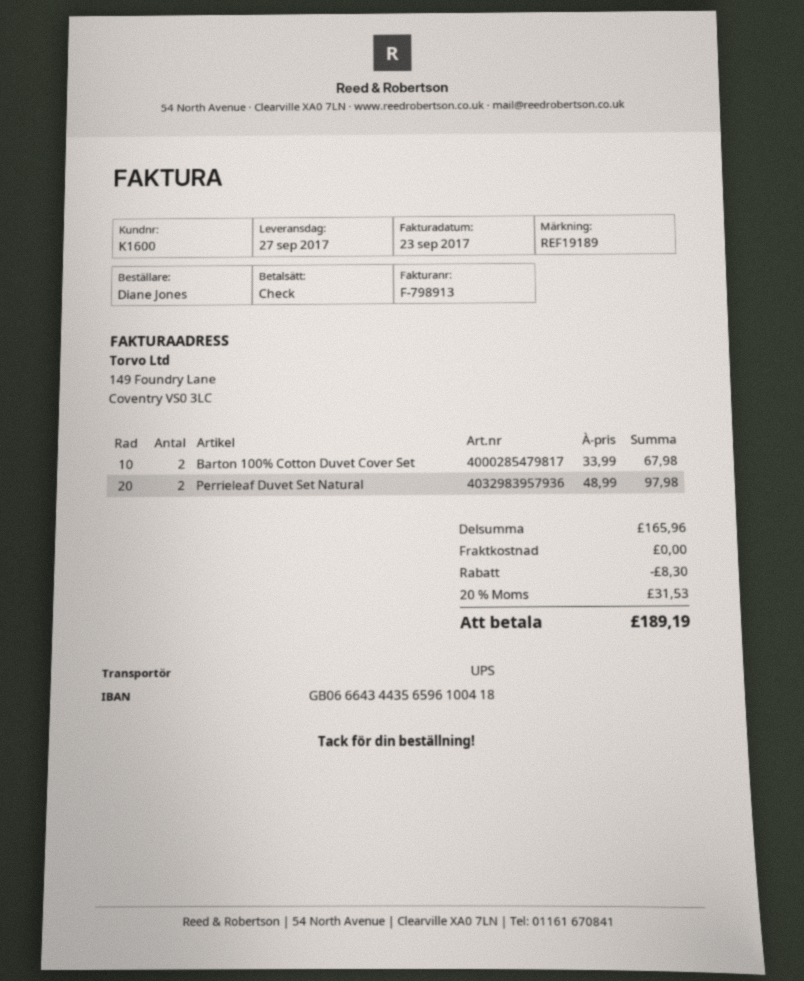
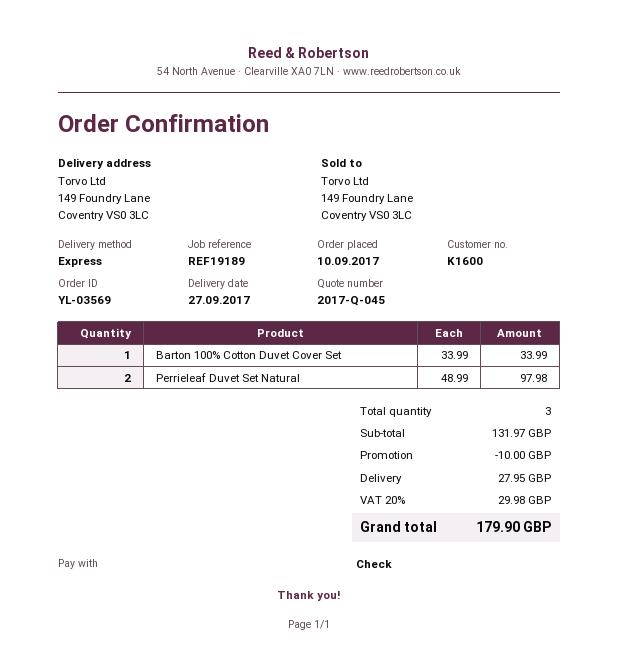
shipping method: UPS -> express
Barton 100% Cotton Duvet Cover Set: 2 x 33.99 = 67.98 -> 1 x 33.99 = 33.99
subtotal: 165.96 -> 131.97
discount: 8.30 -> 10.00
shipping: 0.00 -> 27.95
tax: 20% = 31.53 -> 20% = 29.98
total: 189.19 -> 179.90

